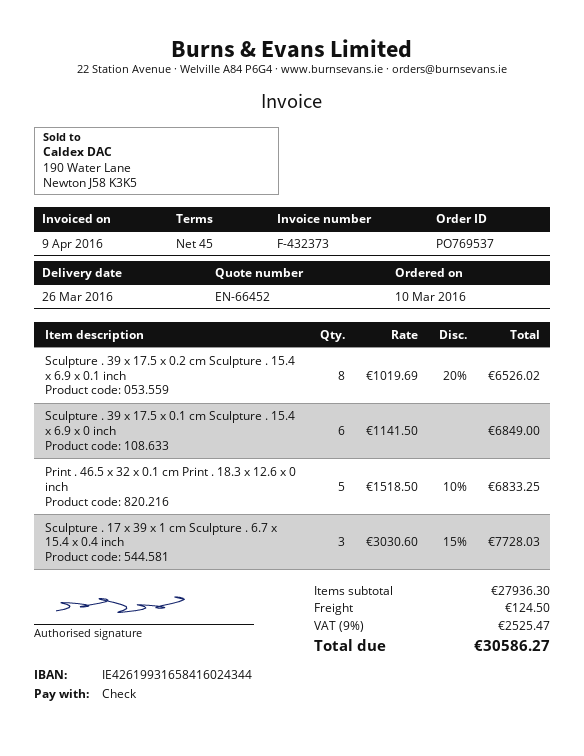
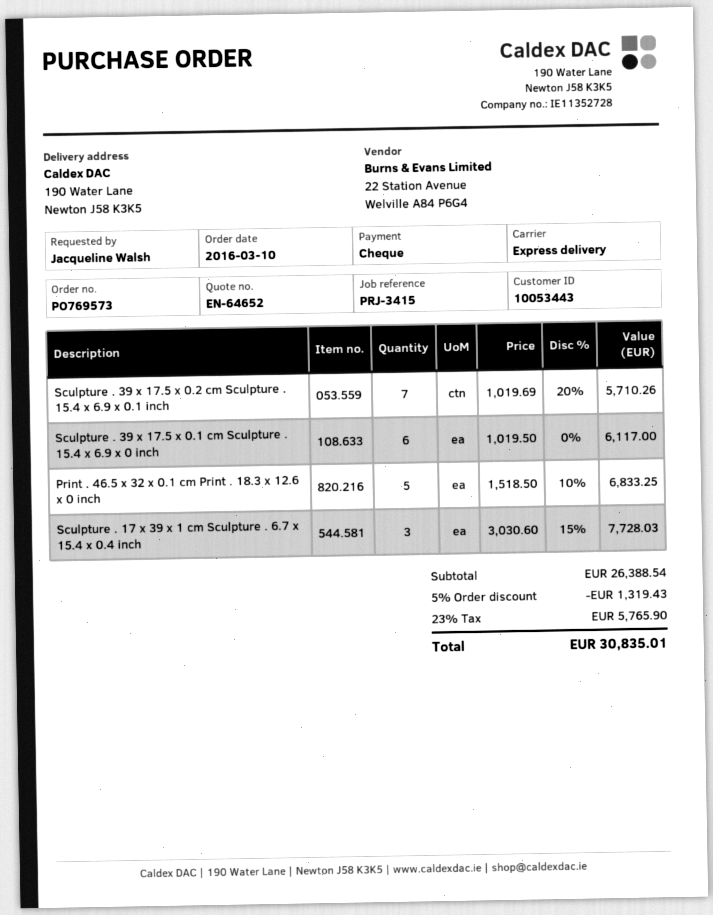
quote number: EN-66452 -> EN-64652
order number: PO769537 -> PO769573
Sculpture . 39 x 17.5 x 0.2 cm Sculpture . 15.4 x 6.9 x 0.1 inch: 8 x 1019.69 - 20% = 6526.02 -> 7 x 1019.69 - 20% = 5710.26
Sculpture . 39 x 17.5 x 0.1 cm Sculpture . 15.4 x 6.9 x 0 inch: 6 x 1141.50 = 6849.00 -> 6 x 1019.50 = 6117.00
subtotal: 27936.30 -> 26388.54
discount: none -> 5% = 1319.43
shipping: 124.50 -> none
tax: 9% = 2525.47 -> 23% = 5765.90
total: 30586.27 -> 30835.01

